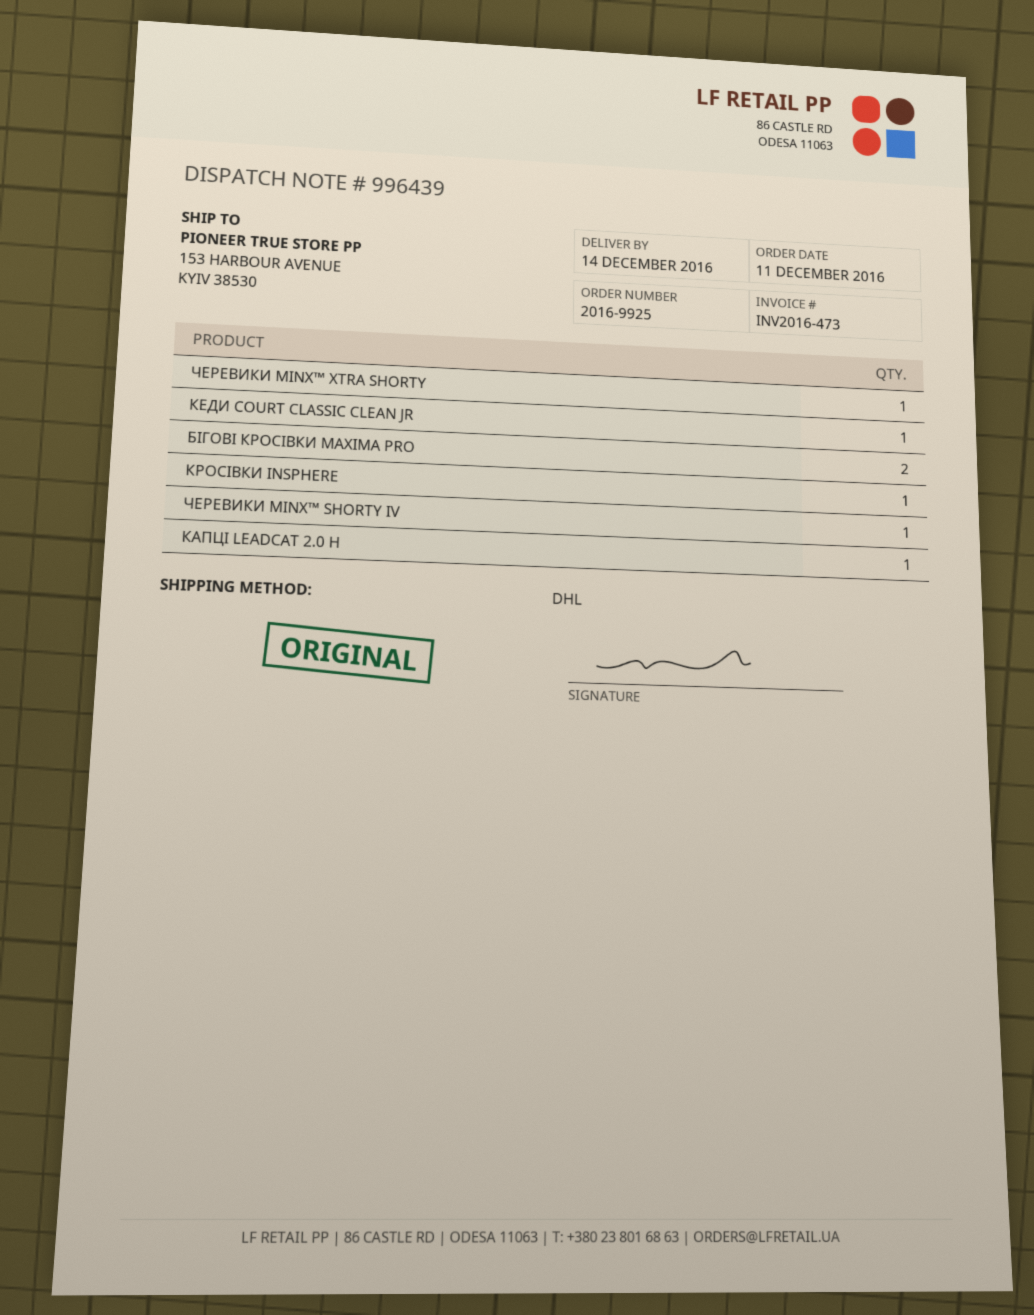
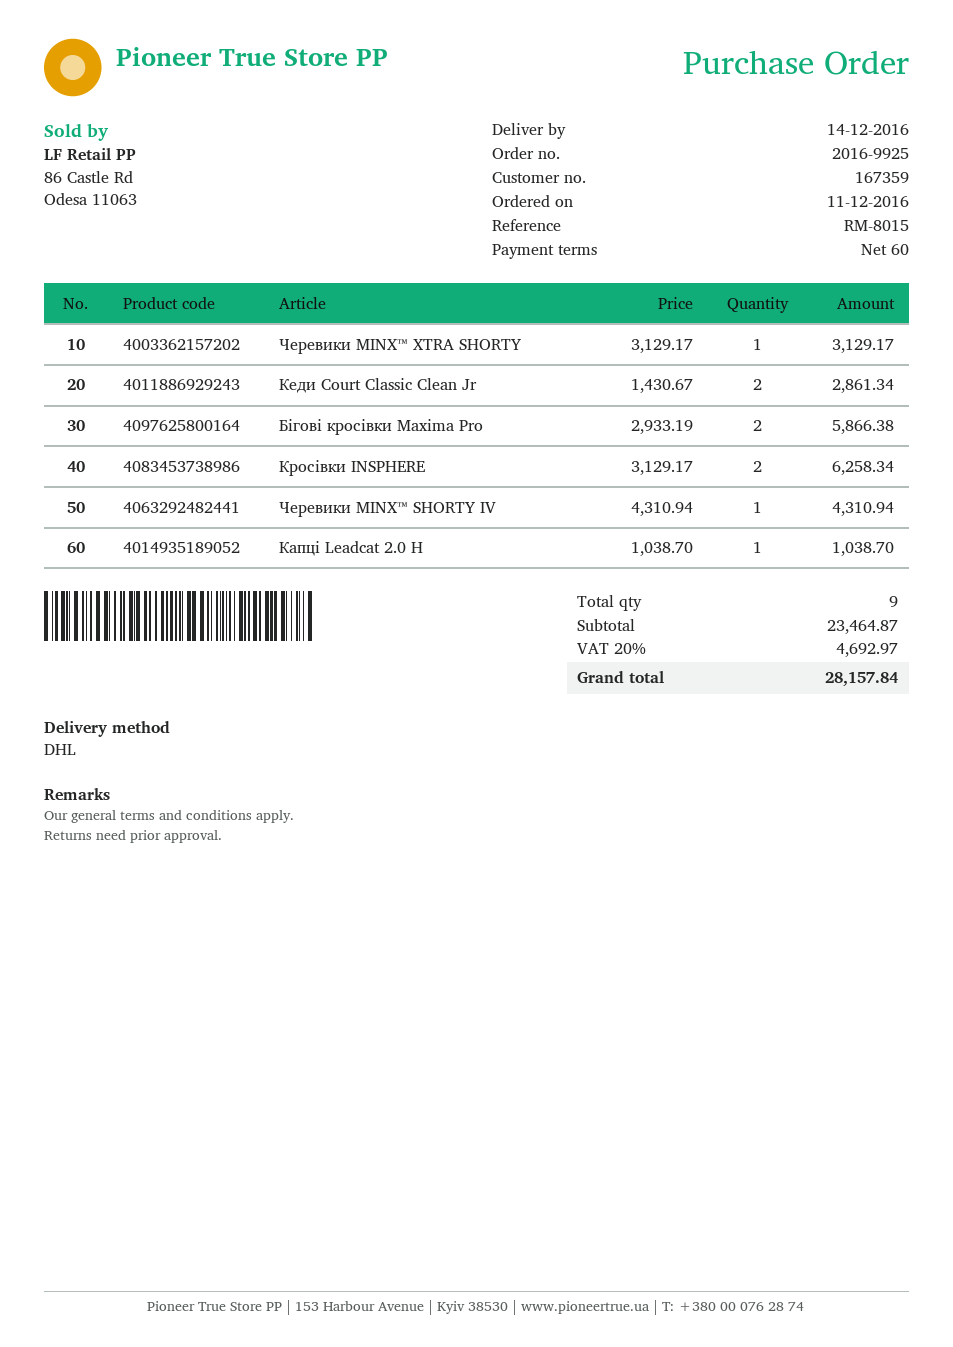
КЕДИ COURT CLASSIC CLEAN JR: 1 -> 2
КРОСІВКИ INSPHERE: 1 -> 2

